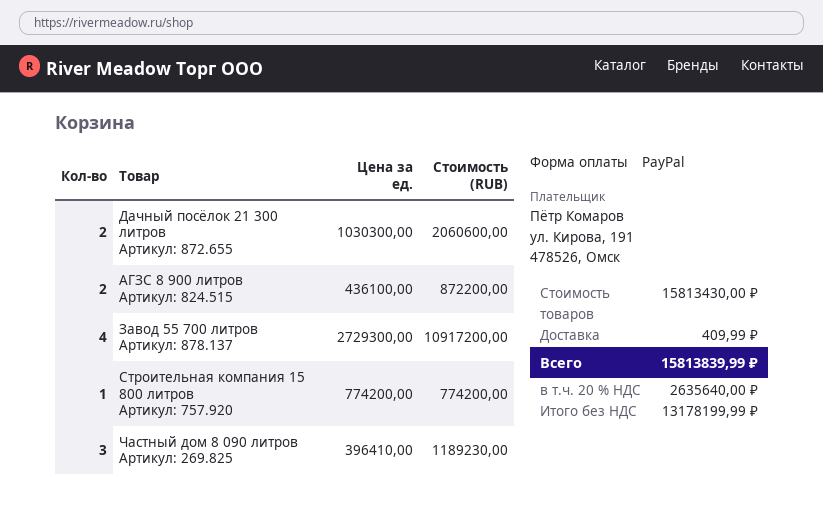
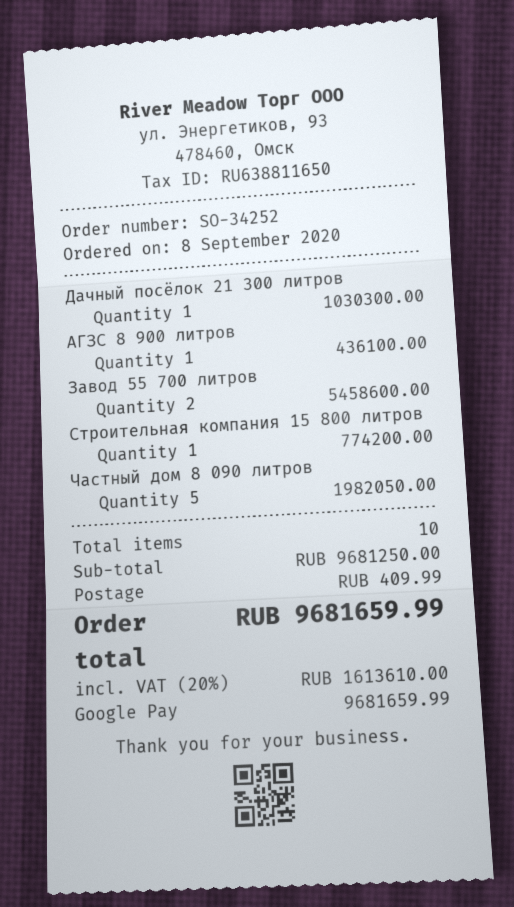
payment method: PayPal -> Google Pay
Дачный посёлок 21 300 литров: 2 for 2060600.00 -> 1 for 1030300.00
АГЗС 8 900 литров: 2 for 872200.00 -> 1 for 436100.00
Завод 55 700 литров: 4 for 10917200.00 -> 2 for 5458600.00
Частный дом 8 090 литров: 3 for 1189230.00 -> 5 for 1982050.00
subtotal: 15813430.00 -> 9681250.00
tax: 20% = 2635640.00 -> 20% = 1613610.00
total: 15813839.99 -> 9681659.99

